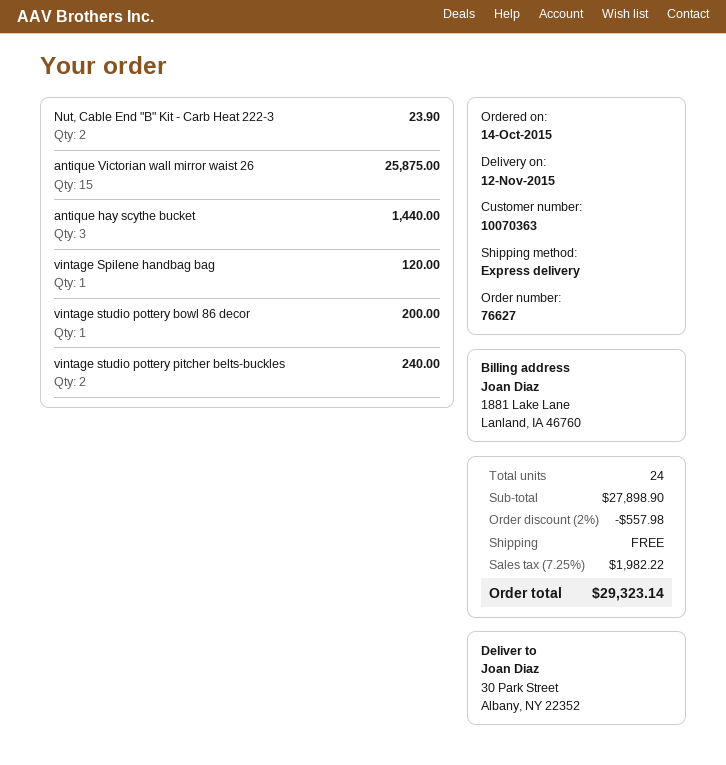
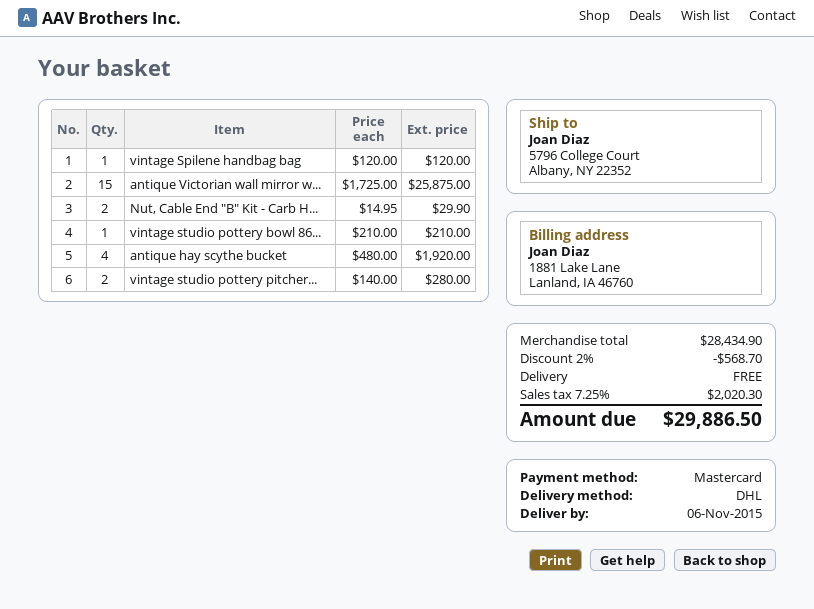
delivery date: 2015-11-12 -> 2015-11-06
shipping method: express -> DHL
ship to: 30 Park Street, Albany, NY 22352 -> 5796 College Court, Albany, NY 22352
Nut, Cable End "B" Kit - Carb Heat 222-3: 2 for 23.90 -> 2 for 29.90
antique hay scythe bucket: 3 for 1440.00 -> 4 for 1920.00
vintage studio pottery bowl 86 decor: 1 for 200.00 -> 1 for 210.00
vintage studio pottery pitcher belts-buckles: 2 for 240.00 -> 2 for 280.00
subtotal: 27898.90 -> 28434.90
discount: 2% = 557.98 -> 2% = 568.70
tax: 7.25% = 1982.22 -> 7.25% = 2020.30
total: 29323.14 -> 29886.50

